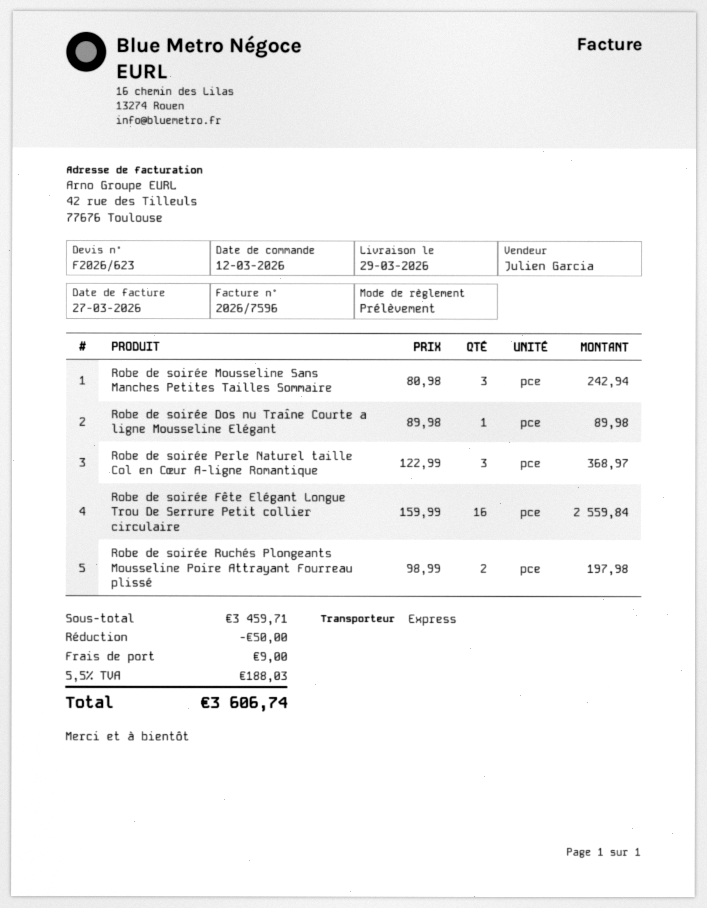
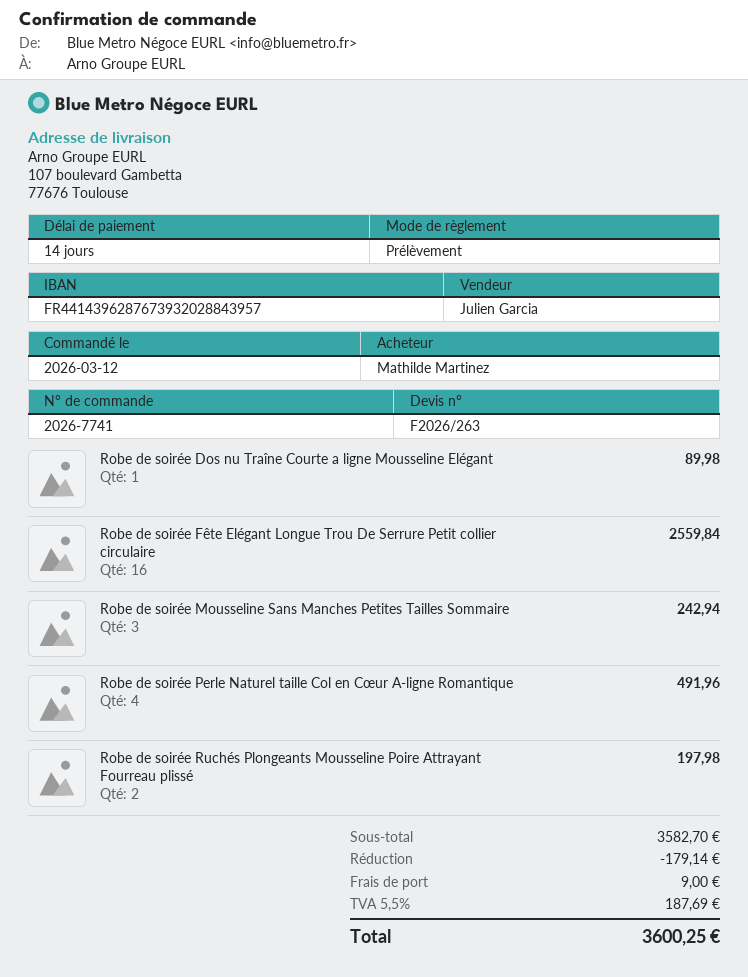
quote number: F2026/623 -> F2026/263
Robe de soirée Perle Naturel taille Col en Cœur A-ligne Romantique: 3 for 368.97 -> 4 for 491.96
subtotal: 3459.71 -> 3582.70
discount: 50.00 -> 179.14
tax: 5.5% = 188.03 -> 5.5% = 187.69
total: 3606.74 -> 3600.25

